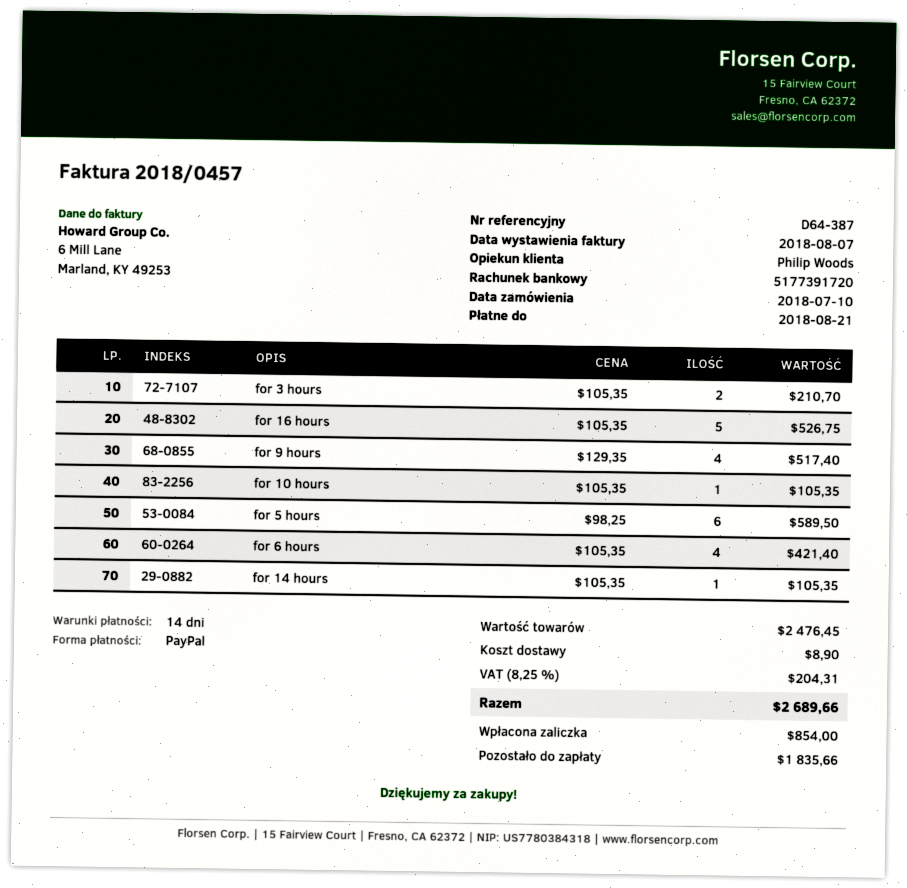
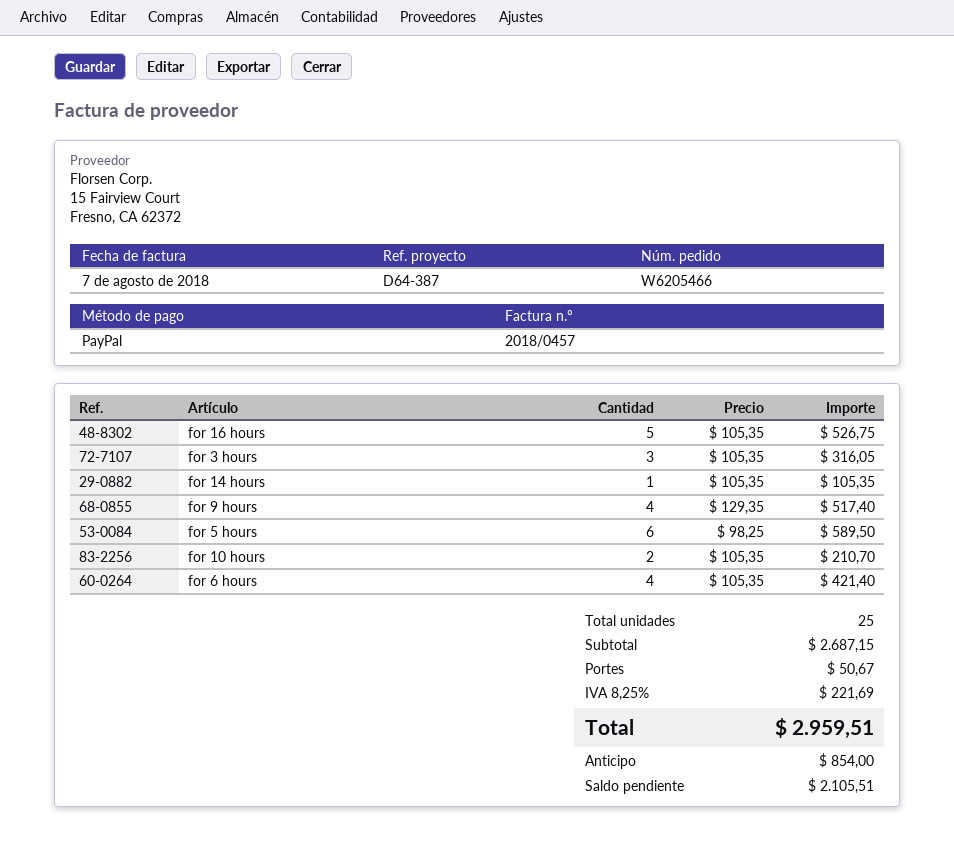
for 3 hours: 2 x 105.35 = 210.70 -> 3 x 105.35 = 316.05
for 10 hours: 1 x 105.35 = 105.35 -> 2 x 105.35 = 210.70
subtotal: 2476.45 -> 2687.15
shipping: 8.90 -> 50.67
tax: 8.25% = 204.31 -> 8.25% = 221.69
total: 2689.66 -> 2959.51
balance: 1835.66 -> 2105.51

